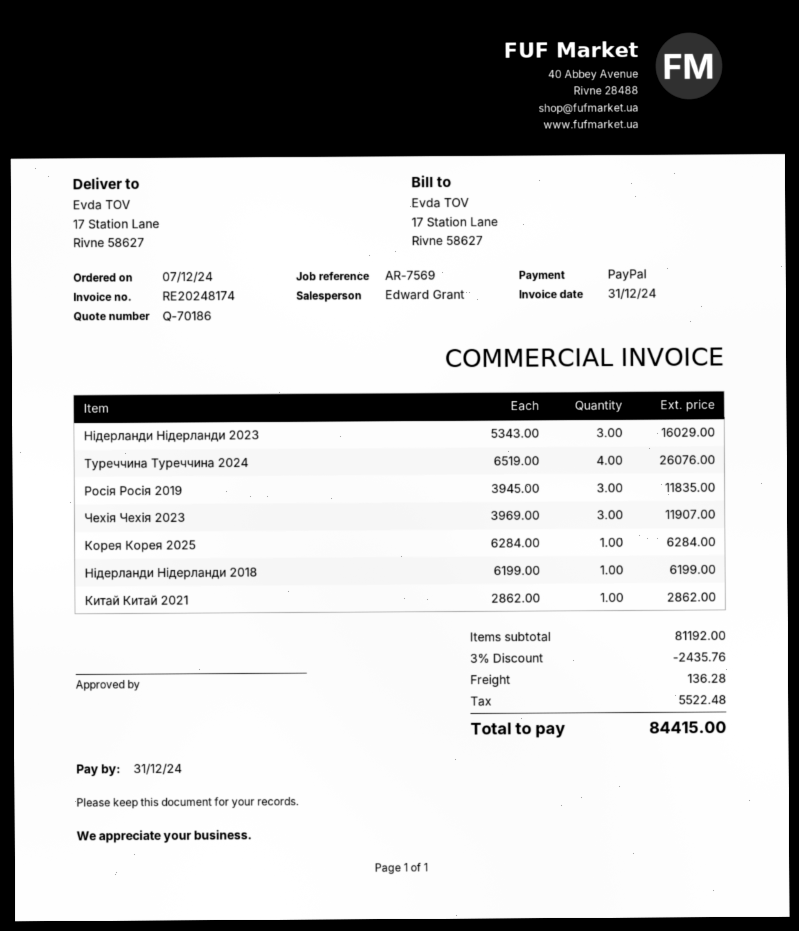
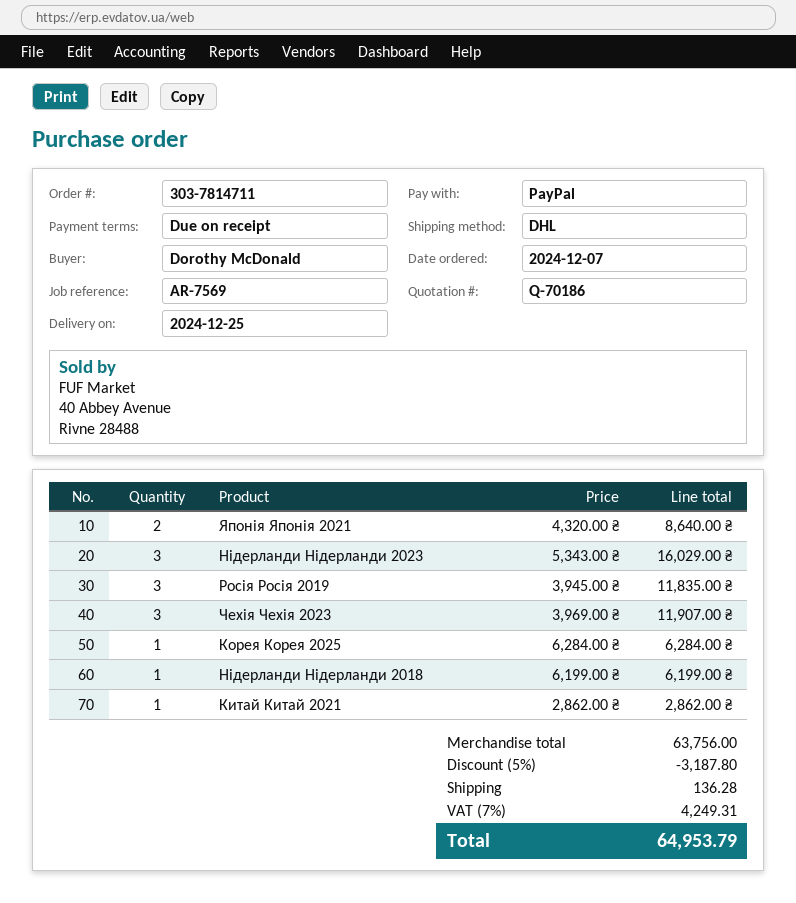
Туреччина Туреччина 2024: 4 x 6519.00 = 26076.00 -> none
Японія Японія 2021: none -> 2 x 4320.00 = 8640.00
subtotal: 81192.00 -> 63756.00
discount: 3% = 2435.76 -> 5% = 3187.80
tax: 5522.48 -> 4249.31
total: 84415.00 -> 64953.79

